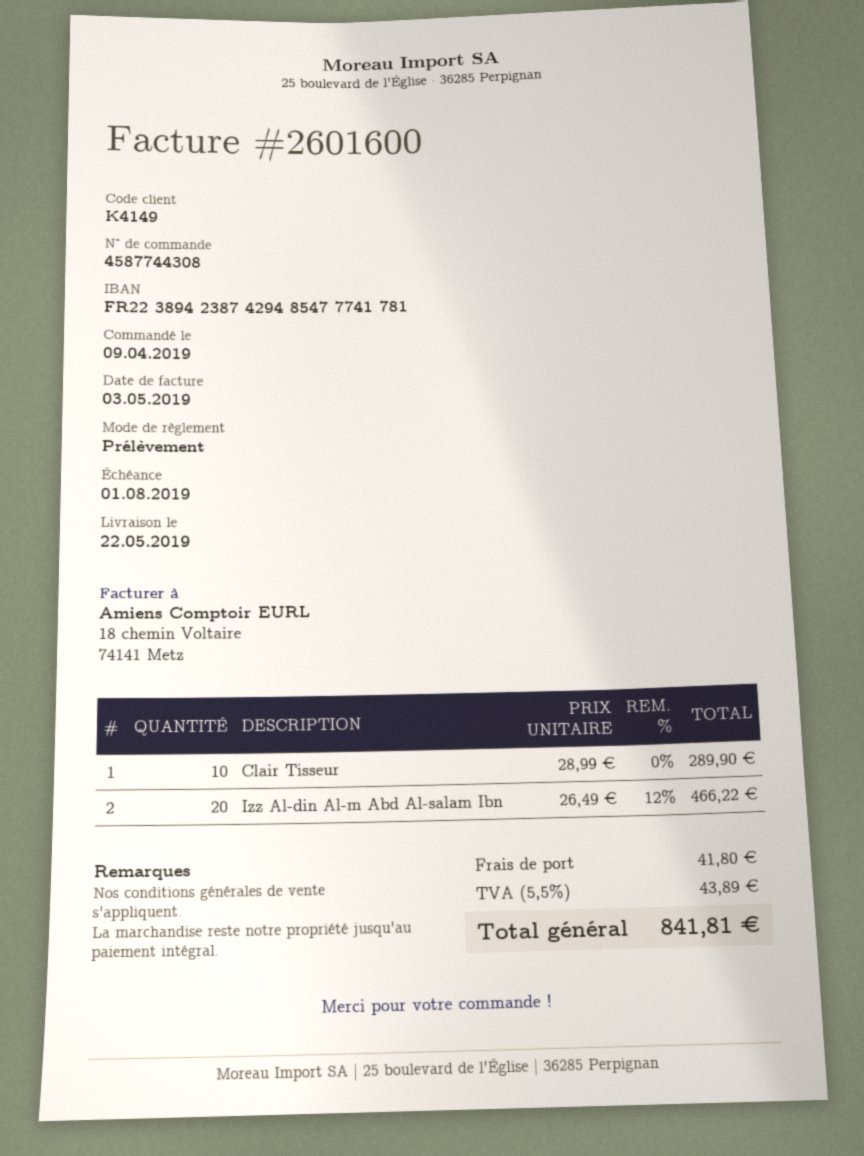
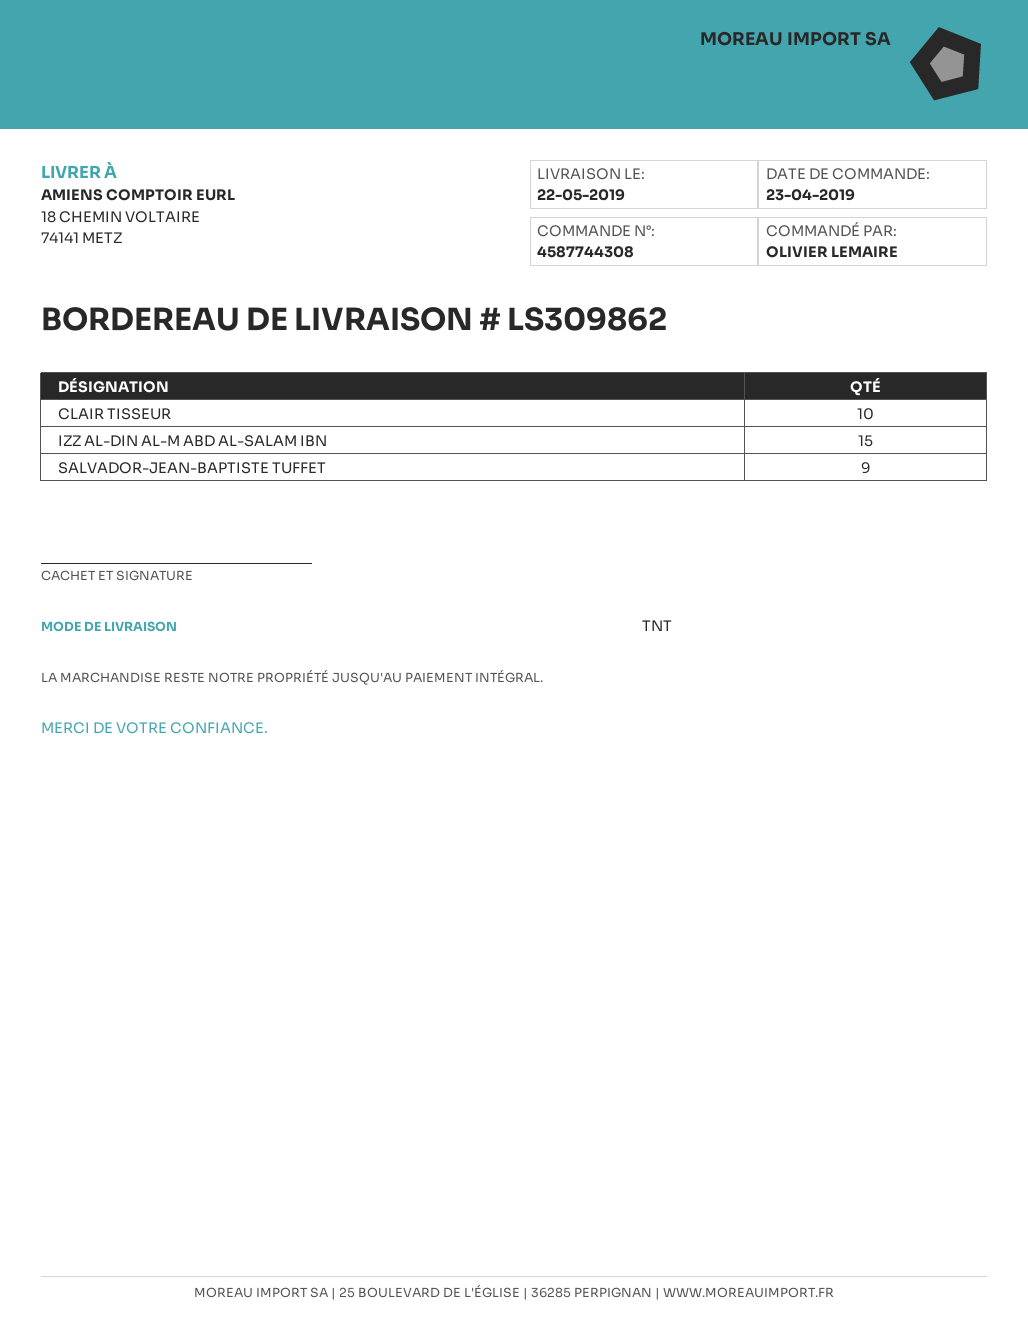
order date: 2019-04-09 -> 2019-04-23
Izz Al-din Al-m Abd Al-salam Ibn: 20 -> 15
SALVADOR-JEAN-BAPTISTE TUFFET: none -> 9

